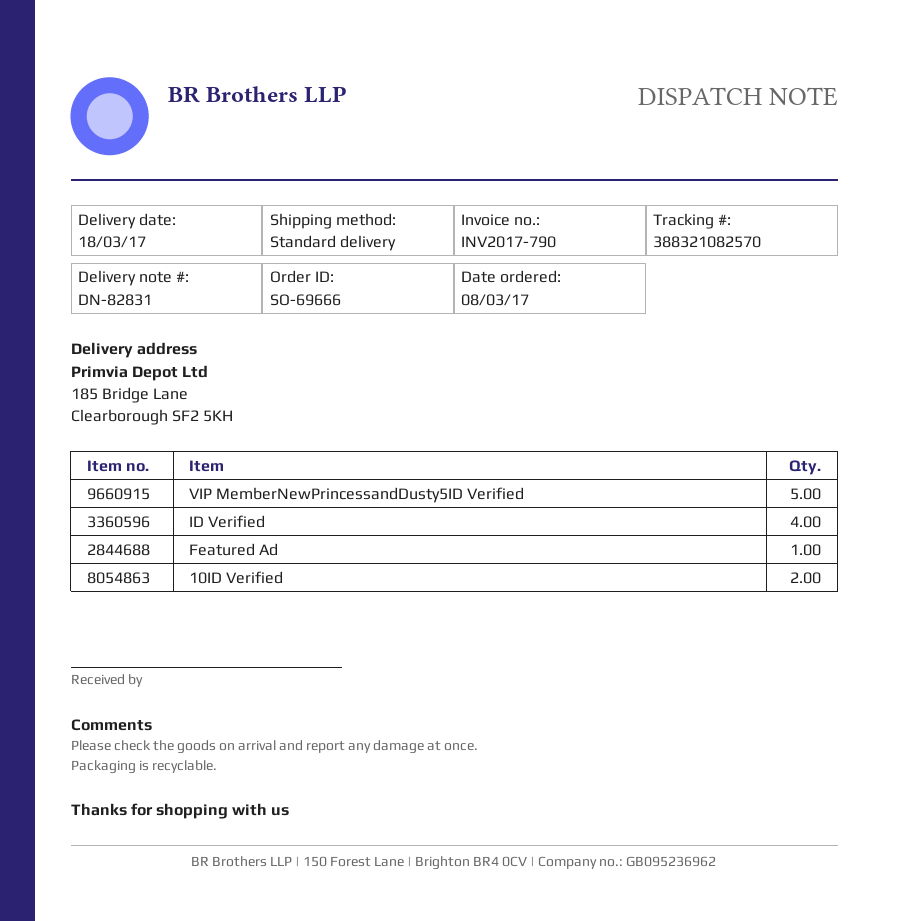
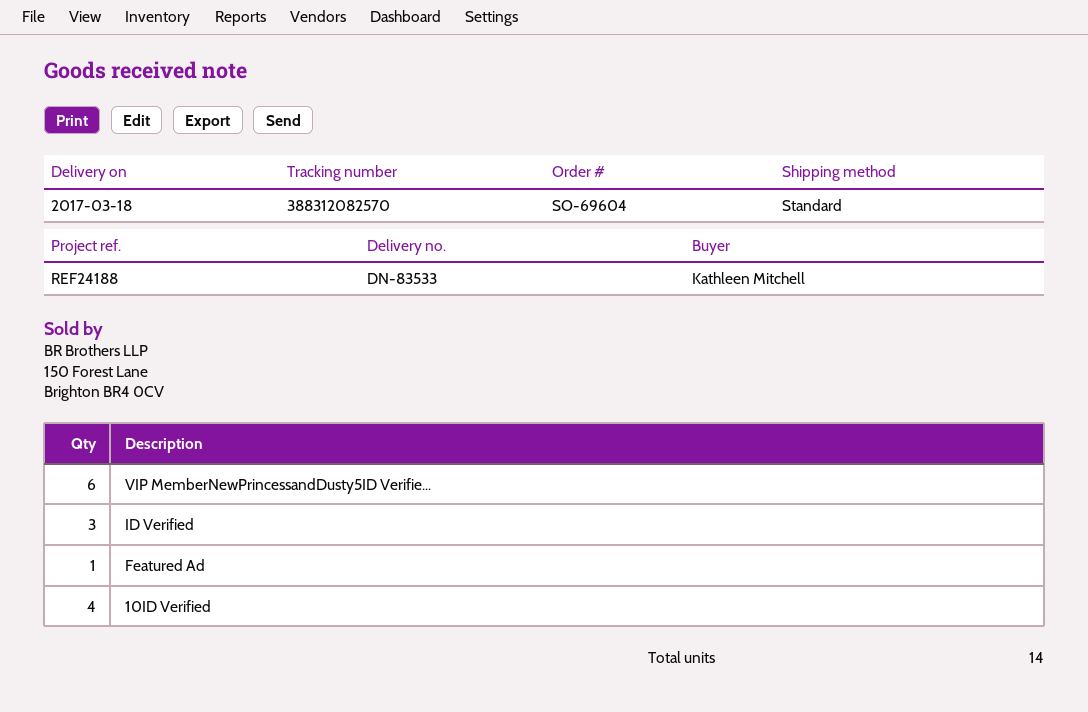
order number: SO-69666 -> SO-69604
delivery note number: DN-82831 -> DN-83533
tracking number: 388321082570 -> 388312082570
VIP MemberNewPrincessandDusty5ID Verified: 5 -> 6
ID Verified: 4 -> 3
10ID Verified: 2 -> 4

